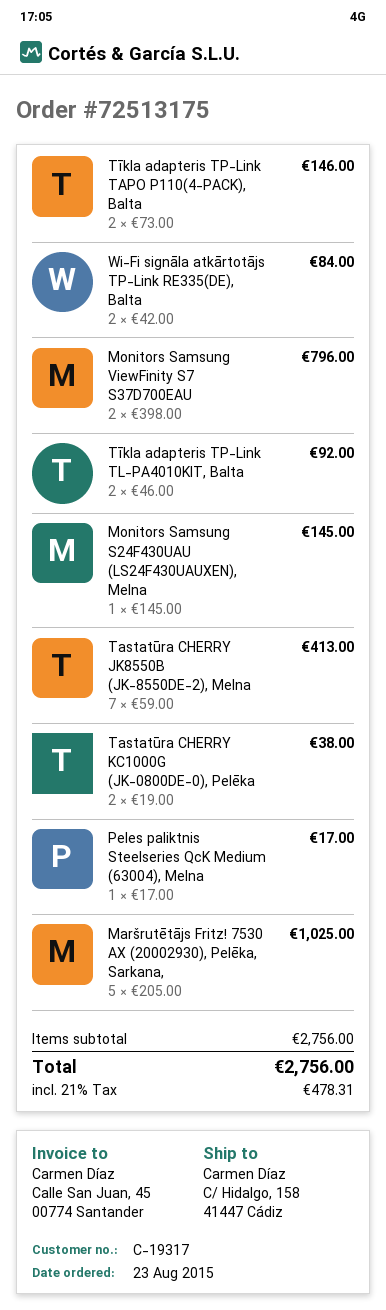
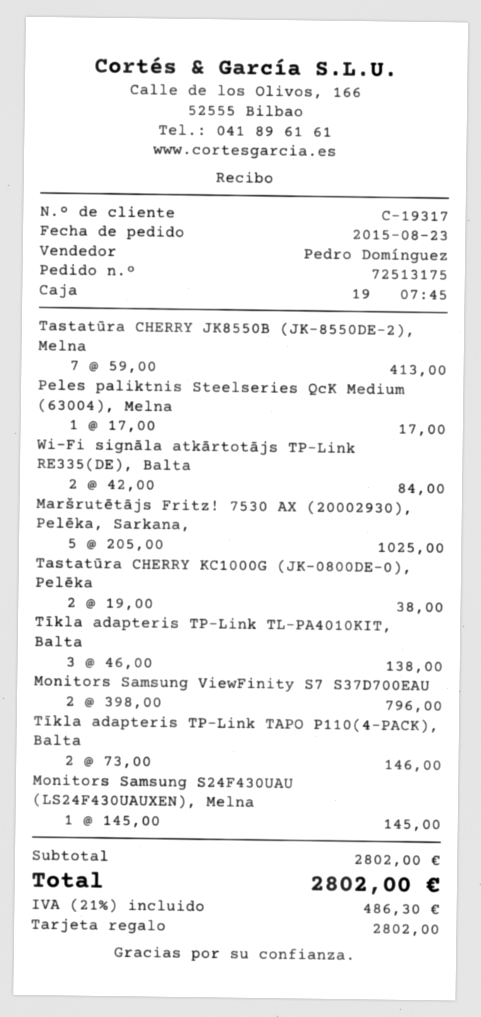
Tīkla adapteris TP-Link TL-PA4010KIT, Balta: 2 x 46.00 = 92.00 -> 3 x 46.00 = 138.00
subtotal: 2756.00 -> 2802.00
tax: 21% = 478.31 -> 21% = 486.30
total: 2756.00 -> 2802.00

